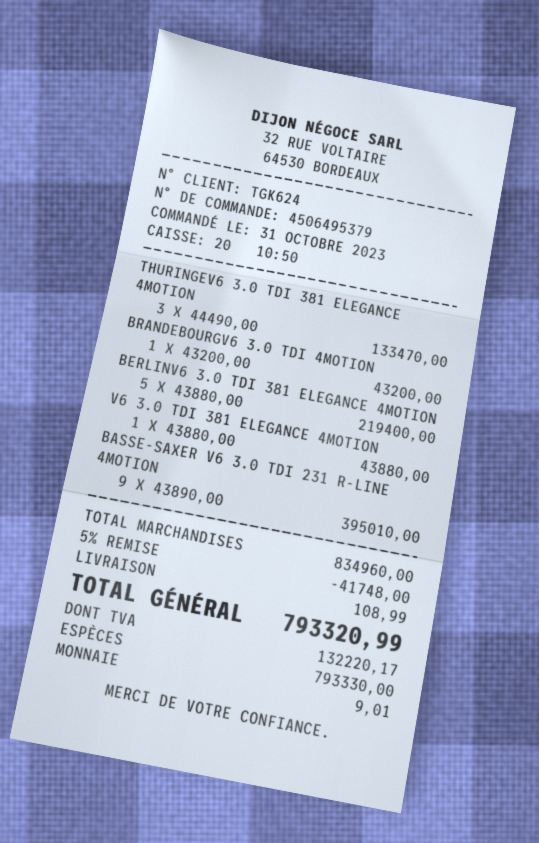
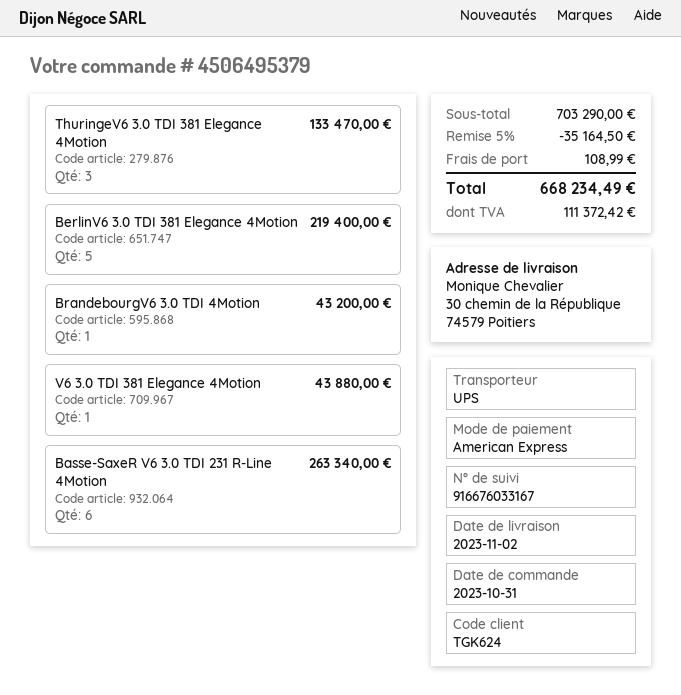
payment method: cash -> American Express
BASSE-SAXER V6 3.0 TDI 231 R-LINE 4MOTION: 9 for 395010.00 -> 6 for 263340.00
subtotal: 834960.00 -> 703290.00
discount: 5% = 41748.00 -> 5% = 35164.50
tax: 132220.17 -> 111372.42
total: 793320.99 -> 668234.49

